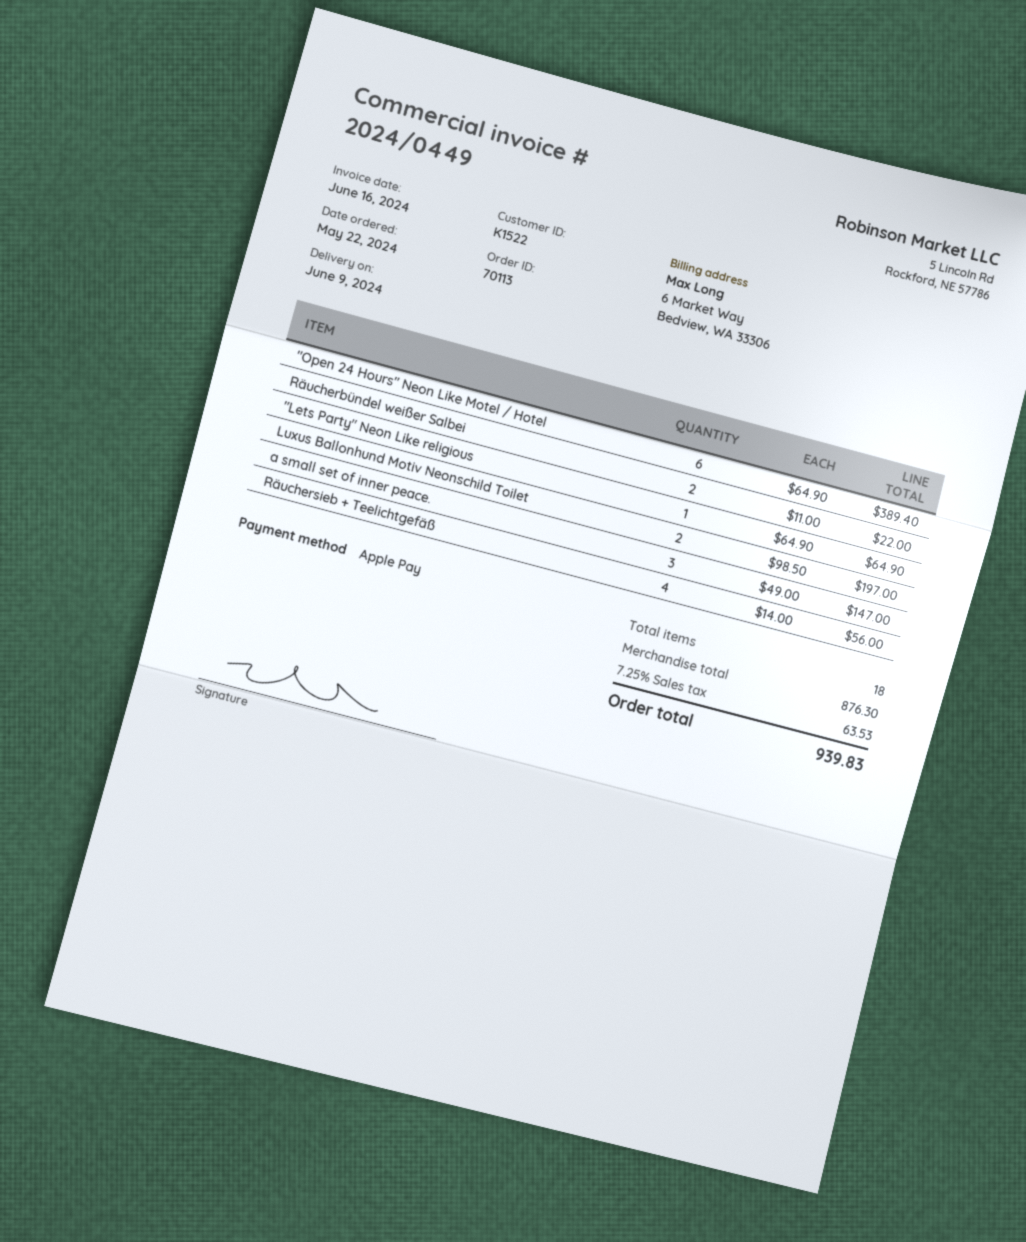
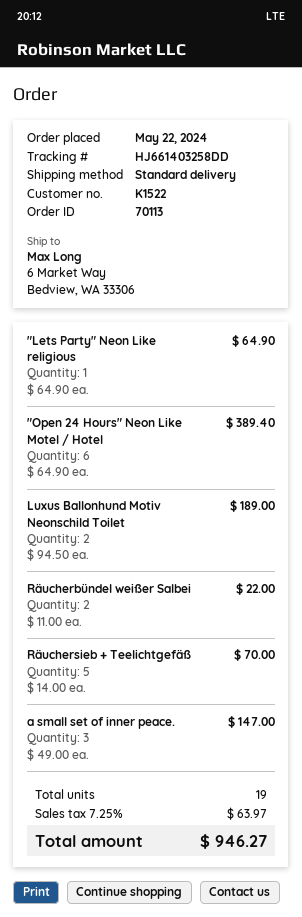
Luxus Ballonhund Motiv Neonschild Toilet: 2 x 98.50 = 197.00 -> 2 x 94.50 = 189.00
Räuchersieb + Teelichtgefäß: 4 x 14.00 = 56.00 -> 5 x 14.00 = 70.00
total quantity: 18 -> 19
tax: 7.25% = 63.53 -> 7.25% = 63.97
total: 939.83 -> 946.27

